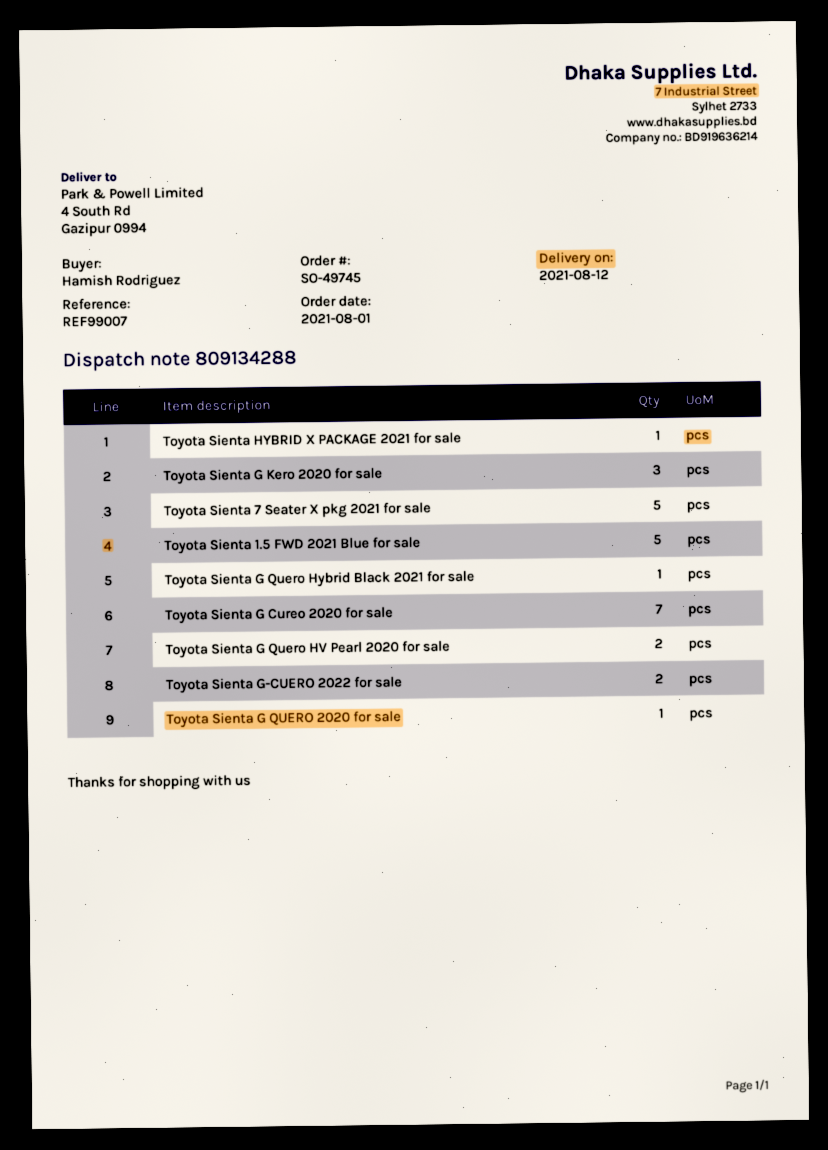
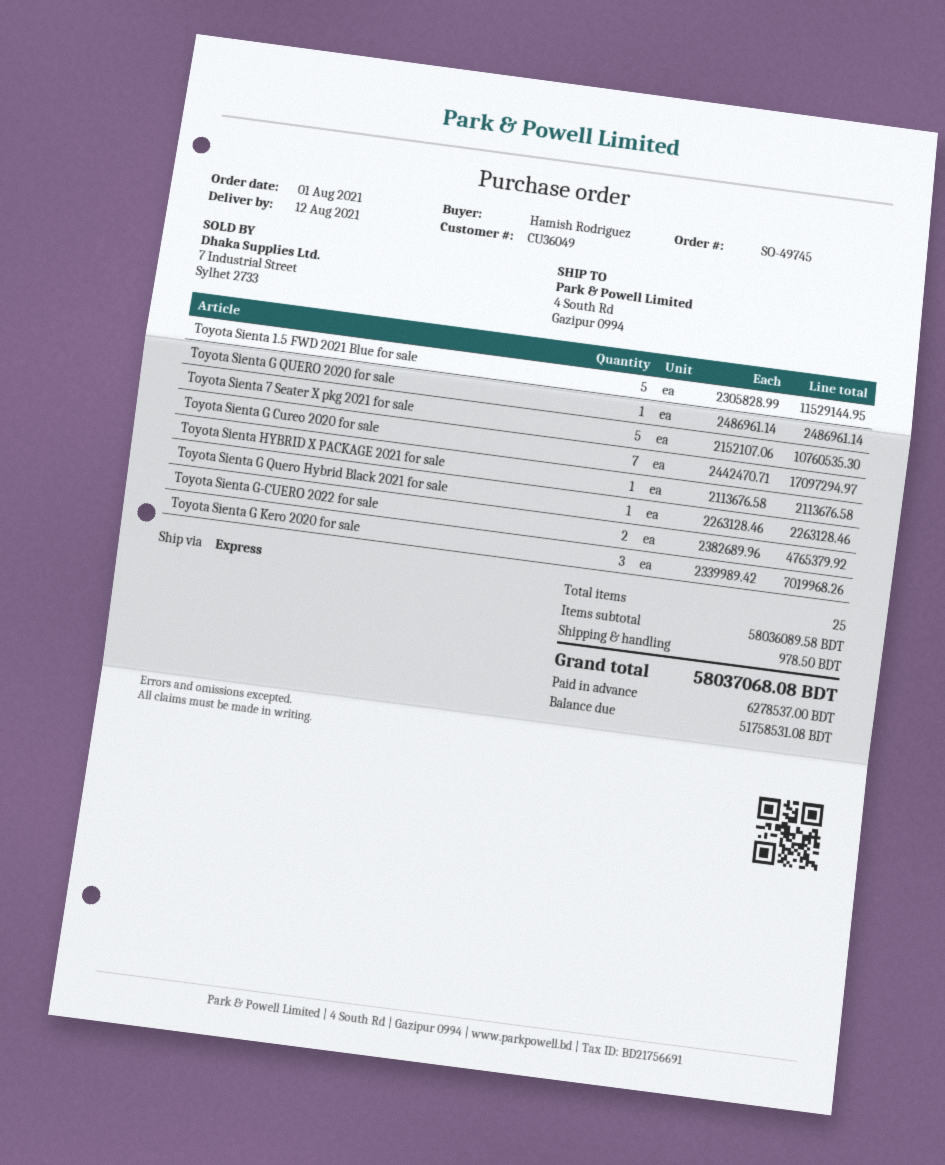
Toyota Sienta G Quero HV Pearl 2020 for sale: 2 -> none

